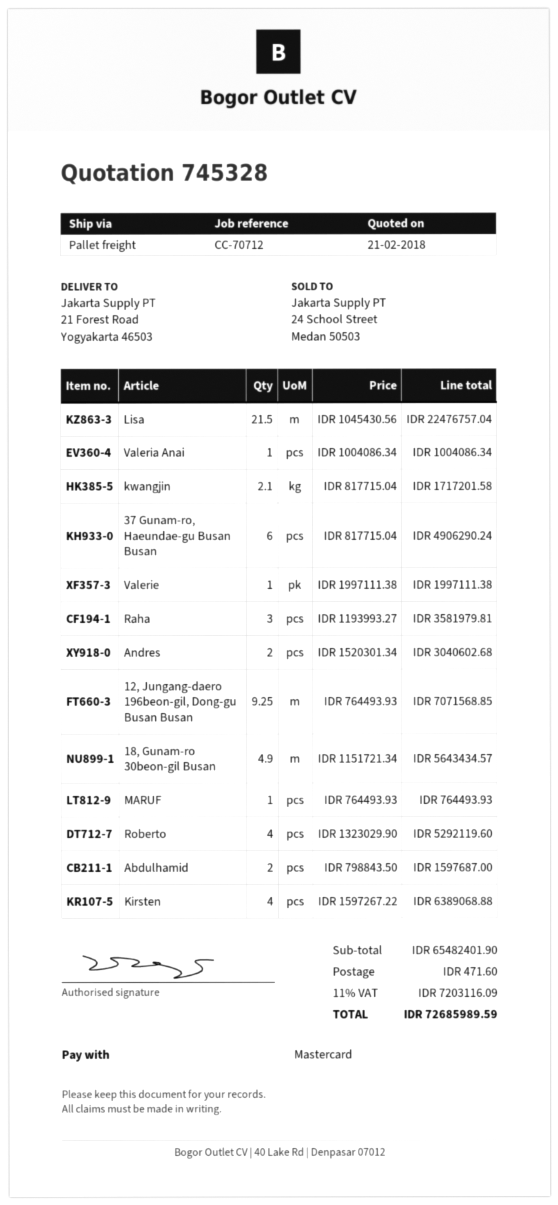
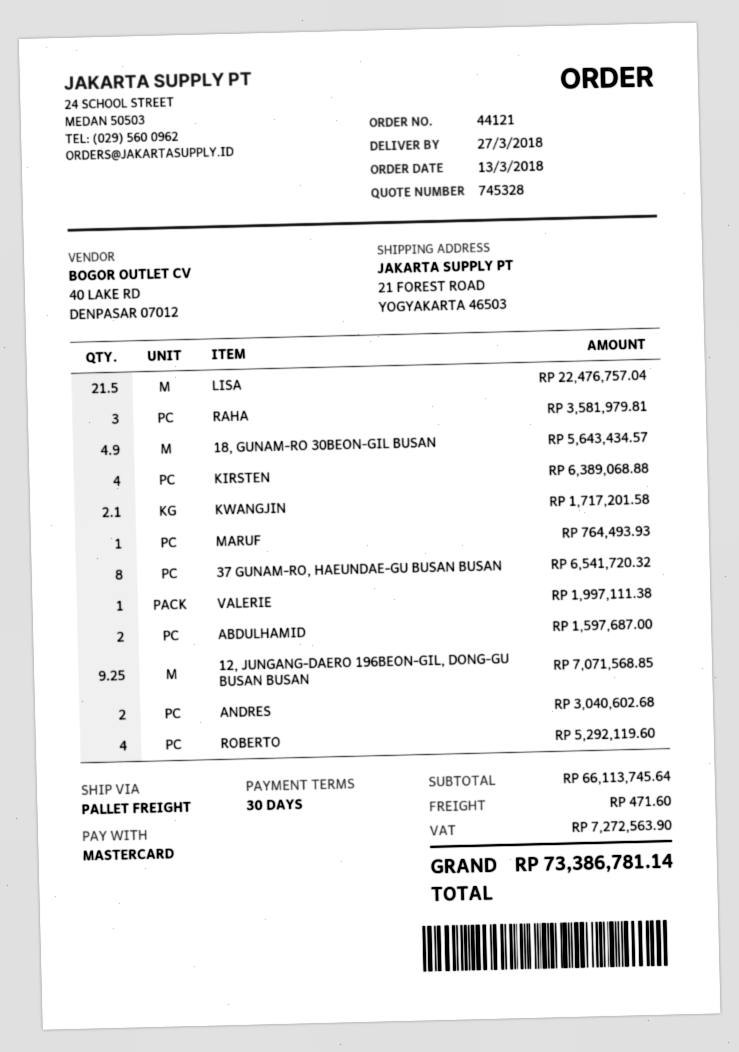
Valeria Anai: 1 for 1004086.34 -> none
37 Gunam-ro, Haeundae-gu Busan Busan: 6 for 4906290.24 -> 8 for 6541720.32
subtotal: 65482401.90 -> 66113745.64
tax: 7203116.09 -> 7272563.90
total: 72685989.59 -> 73386781.14

